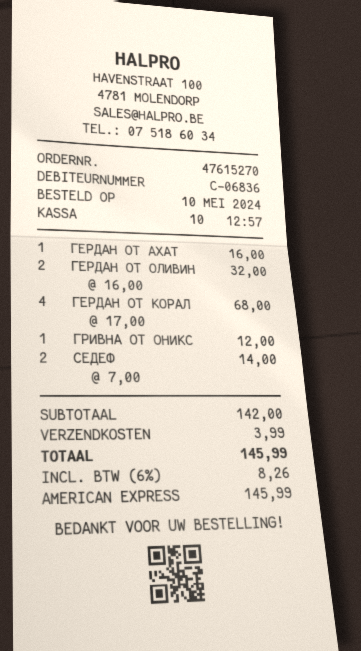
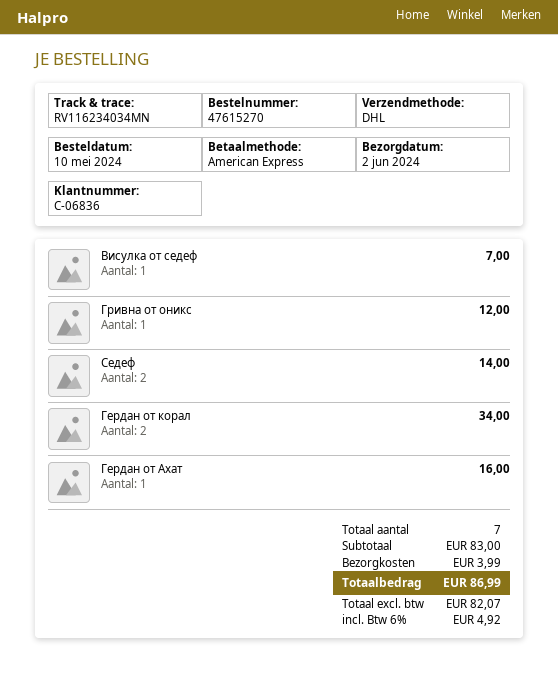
ГЕРДАН ОТ ОЛИВИН: 2 for 32.00 -> none
ГЕРДАН ОТ КОРАЛ: 4 for 68.00 -> 2 for 34.00
Висулка от седеф: none -> 1 for 7.00
subtotal: 142.00 -> 83.00
tax: 6% = 8.26 -> 6% = 4.92
total: 145.99 -> 86.99

